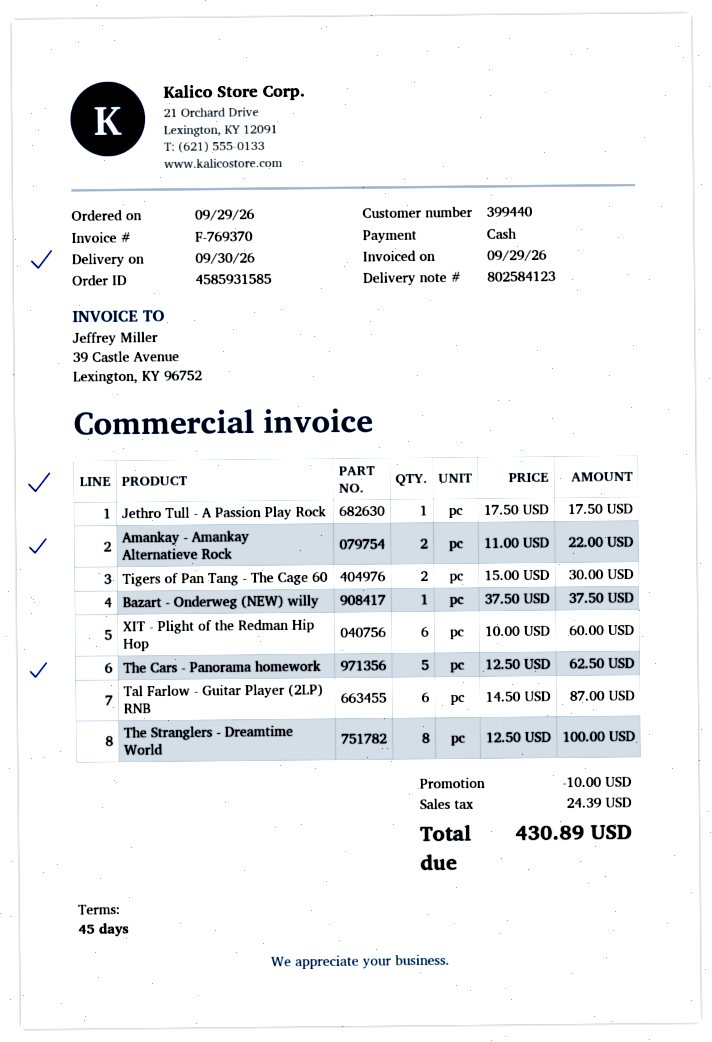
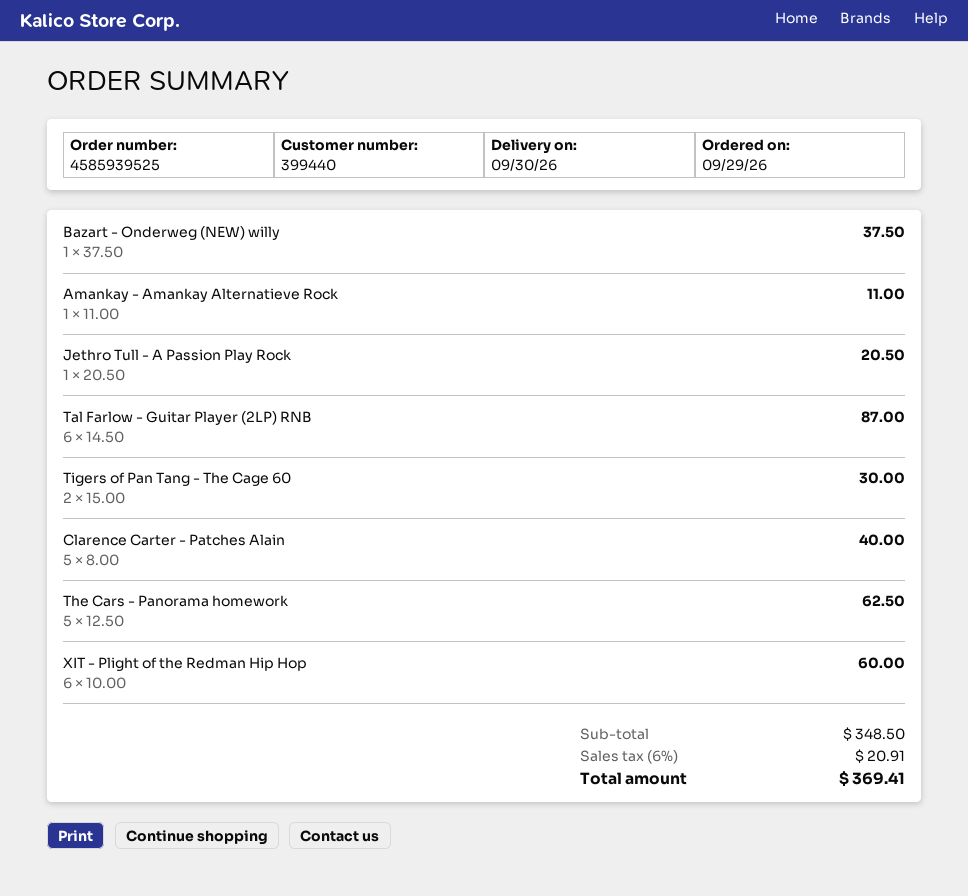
order number: 4585931585 -> 4585939525
Jethro Tull - A Passion Play Rock: 1 x 17.50 = 17.50 -> 1 x 20.50 = 20.50
Amankay - Amankay Alternatieve Rock: 2 x 11.00 = 22.00 -> 1 x 11.00 = 11.00
The Stranglers - Dreamtime World: 8 x 12.50 = 100.00 -> none
Clarence Carter - Patches Alain: none -> 5 x 8.00 = 40.00
discount: 10.00 -> none
tax: 24.39 -> 20.91
total: 430.89 -> 369.41

